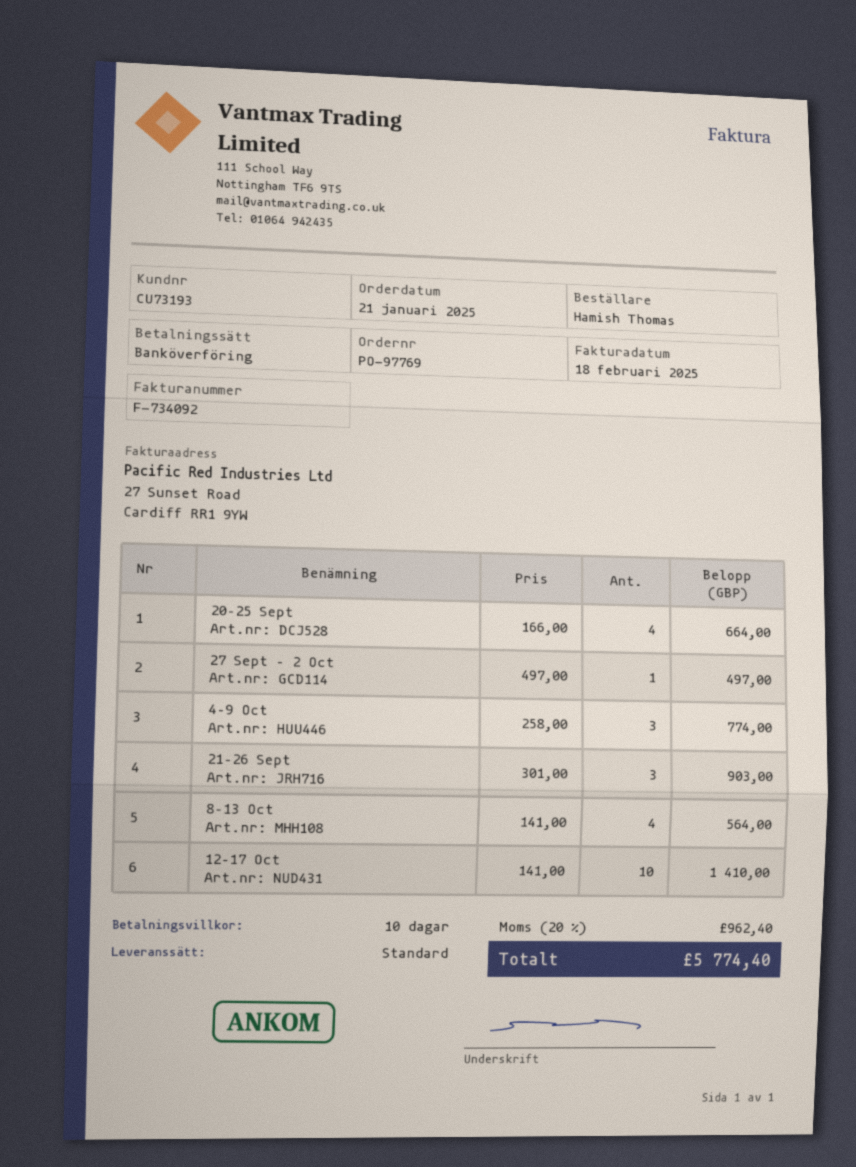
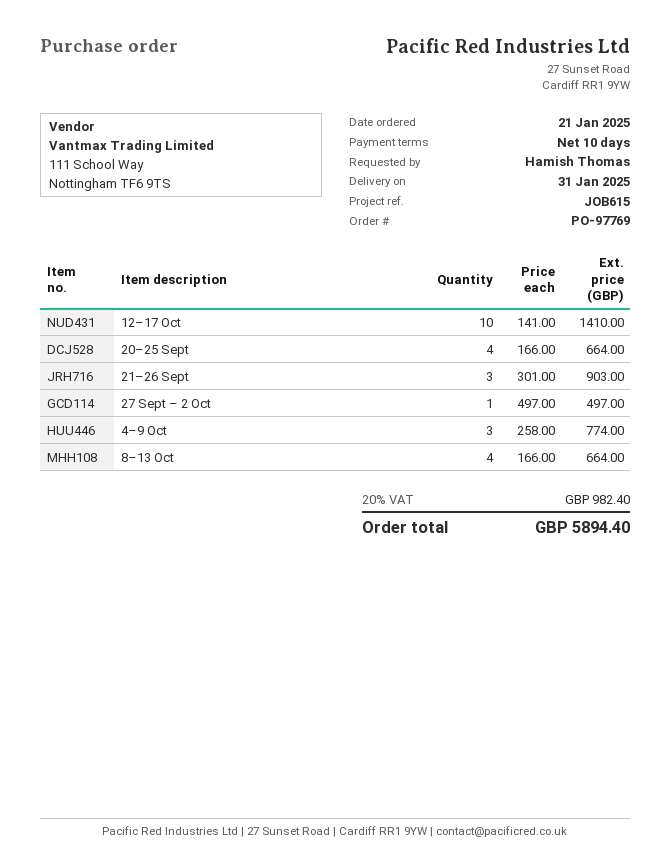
8–13 Oct: 4 x 141.00 = 564.00 -> 4 x 166.00 = 664.00
tax: 20% = 962.40 -> 20% = 982.40
total: 5774.40 -> 5894.40

